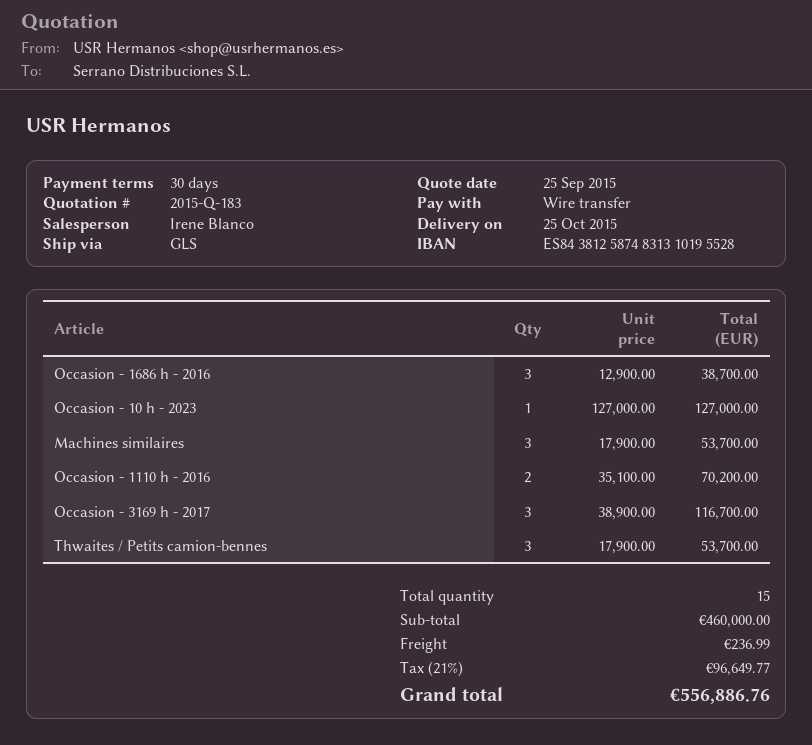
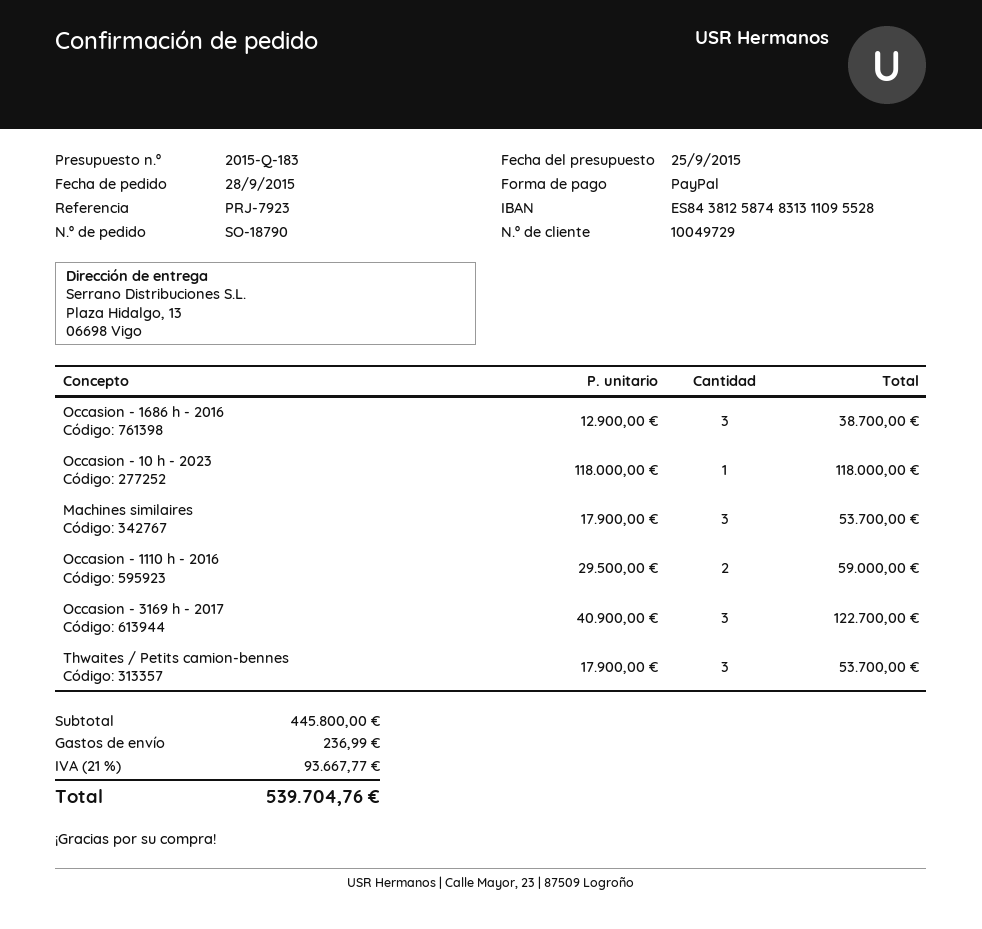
payment method: bank transfer -> PayPal
bank account: ES8438125874831310195528 -> ES8438125874831311095528
Occasion - 10 h - 2023: 1 x 127000.00 = 127000.00 -> 1 x 118000.00 = 118000.00
Occasion - 1110 h - 2016: 2 x 35100.00 = 70200.00 -> 2 x 29500.00 = 59000.00
Occasion - 3169 h - 2017: 3 x 38900.00 = 116700.00 -> 3 x 40900.00 = 122700.00
subtotal: 460000.00 -> 445800.00
tax: 21% = 96649.77 -> 21% = 93667.77
total: 556886.76 -> 539704.76

